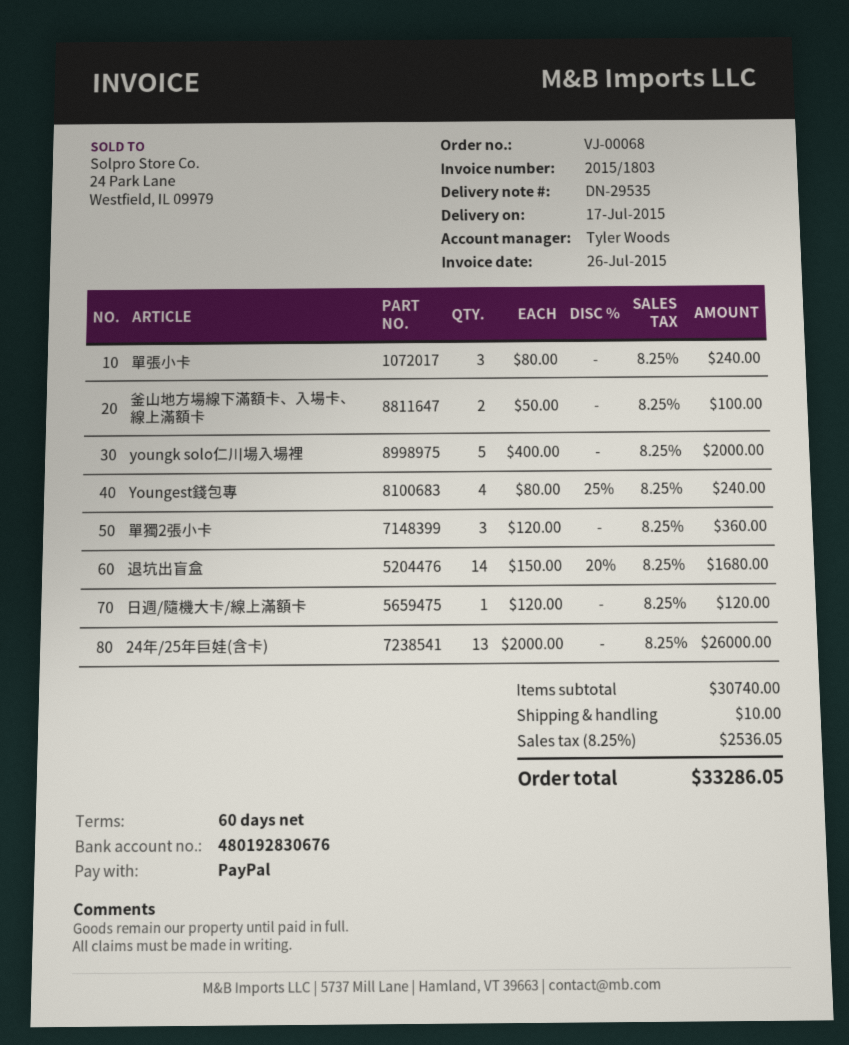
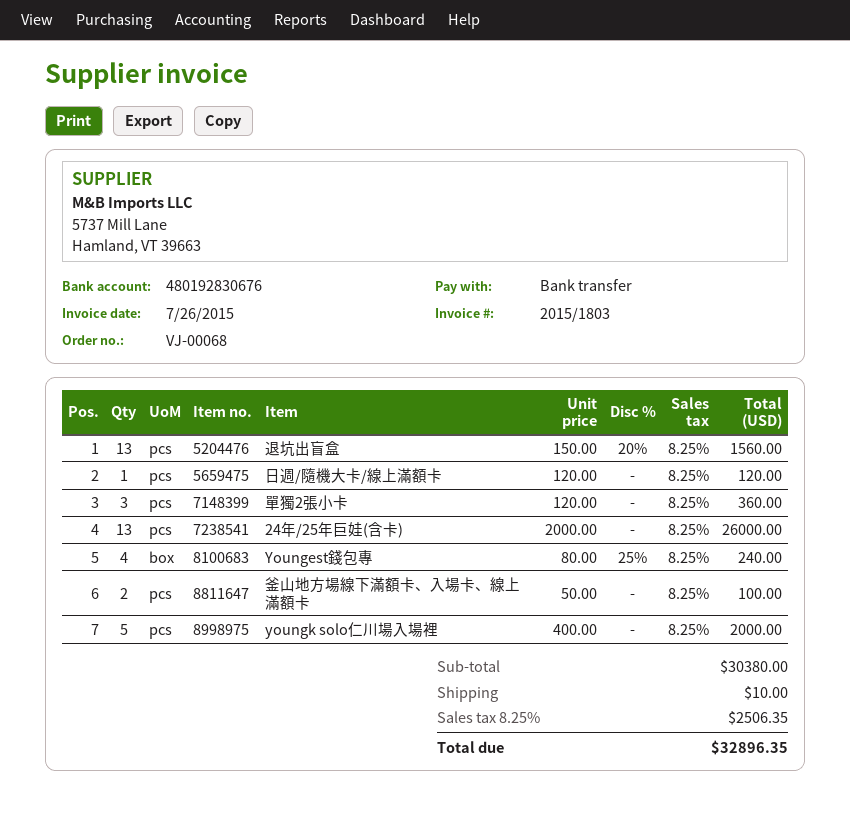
payment method: PayPal -> bank transfer
單張小卡: 3 x 80.00 = 240.00 -> none
退坑出盲盒: 14 x 150.00 - 20% = 1680.00 -> 13 x 150.00 - 20% = 1560.00
subtotal: 30740.00 -> 30380.00
tax: 8.25% = 2536.05 -> 8.25% = 2506.35
total: 33286.05 -> 32896.35

